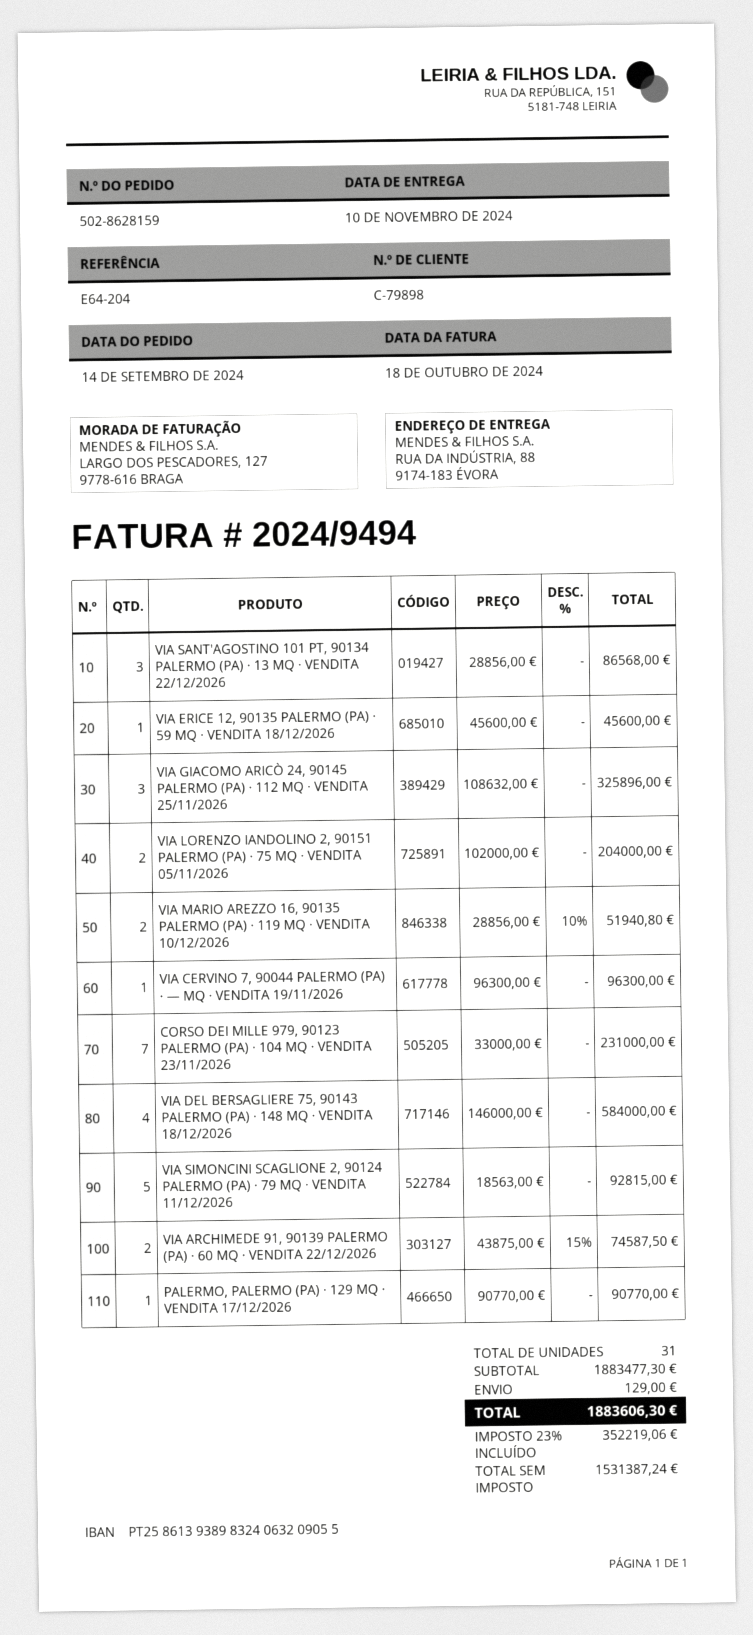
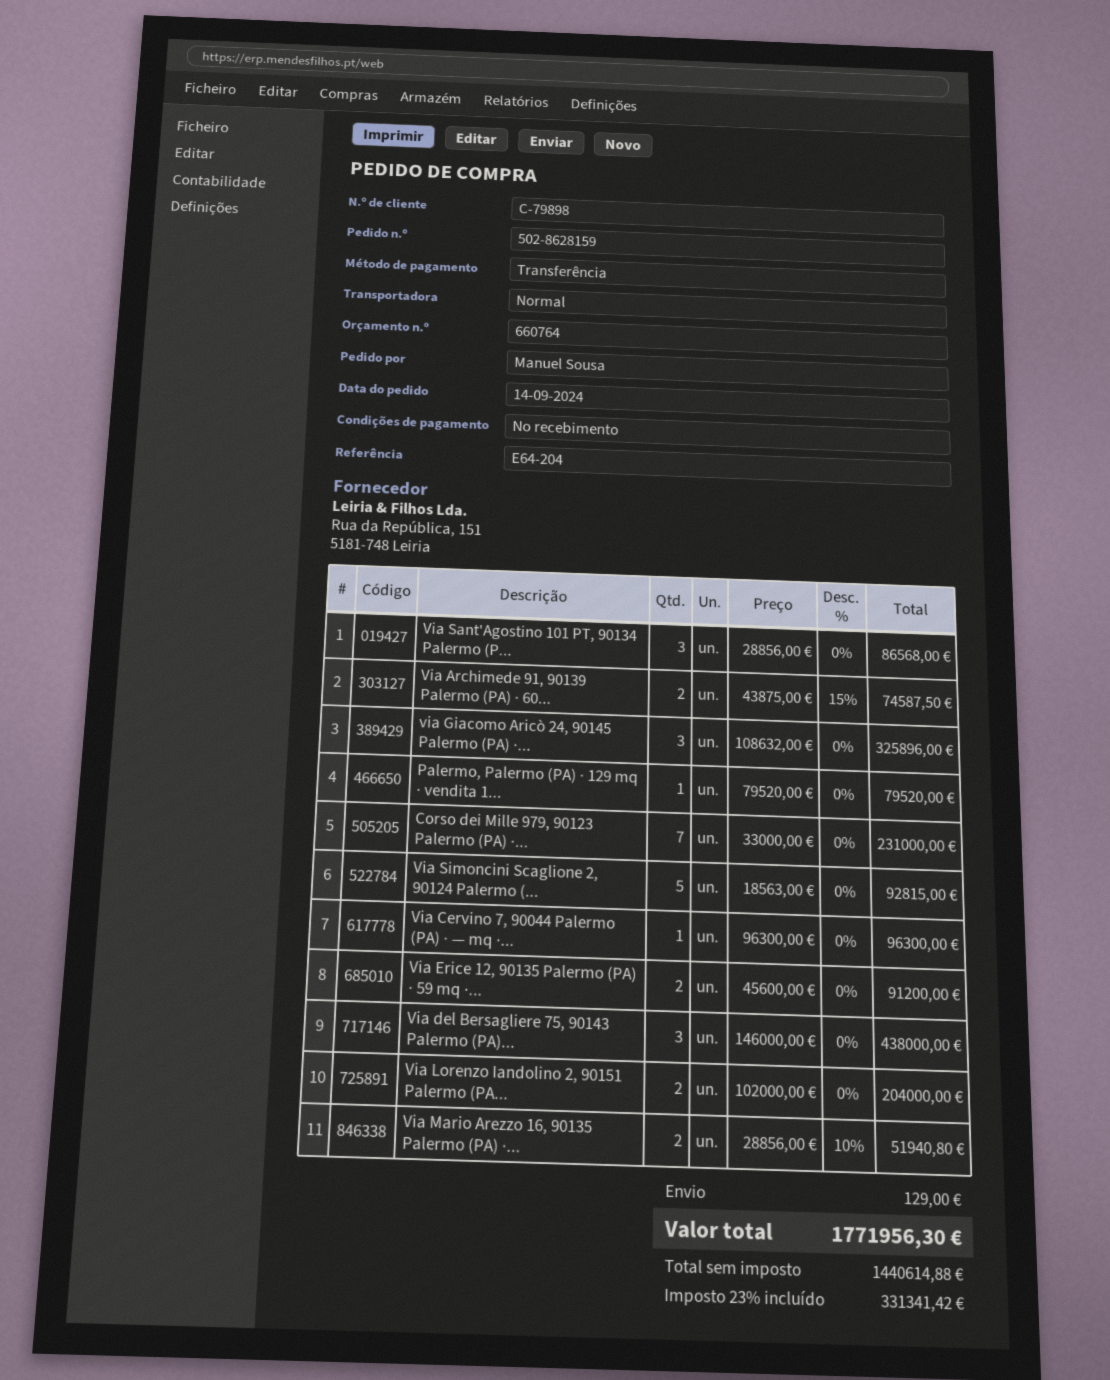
VIA ERICE 12, 90135 PALERMO (PA) · 59 MQ · VENDITA 18/12/2026: 1 x 45600.00 = 45600.00 -> 2 x 45600.00 = 91200.00
VIA DEL BERSAGLIERE 75, 90143 PALERMO (PA) · 148 MQ · VENDITA 18/12/2026: 4 x 146000.00 = 584000.00 -> 3 x 146000.00 = 438000.00
PALERMO, PALERMO (PA) · 129 MQ · VENDITA 17/12/2026: 1 x 90770.00 = 90770.00 -> 1 x 79520.00 = 79520.00
net: 1531387.24 -> 1440614.88
tax: 23% = 352219.06 -> 23% = 331341.42
total: 1883606.30 -> 1771956.30

